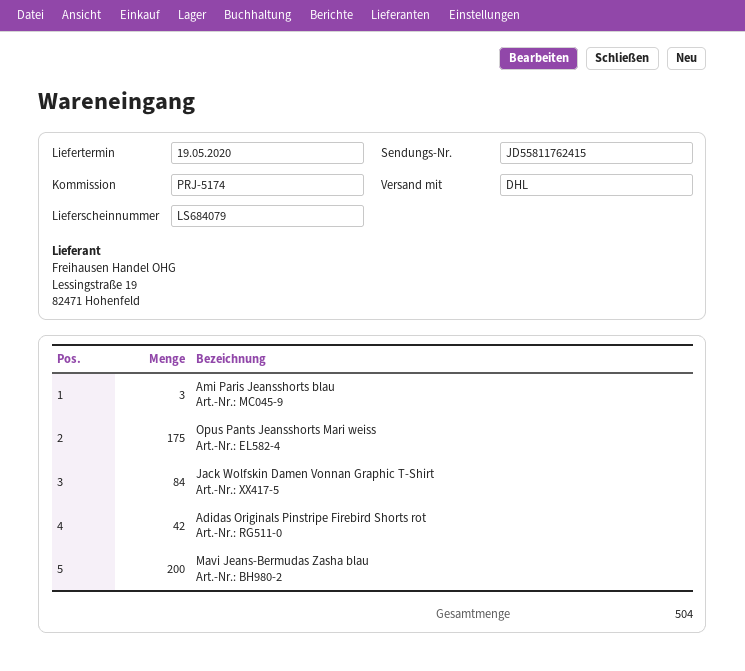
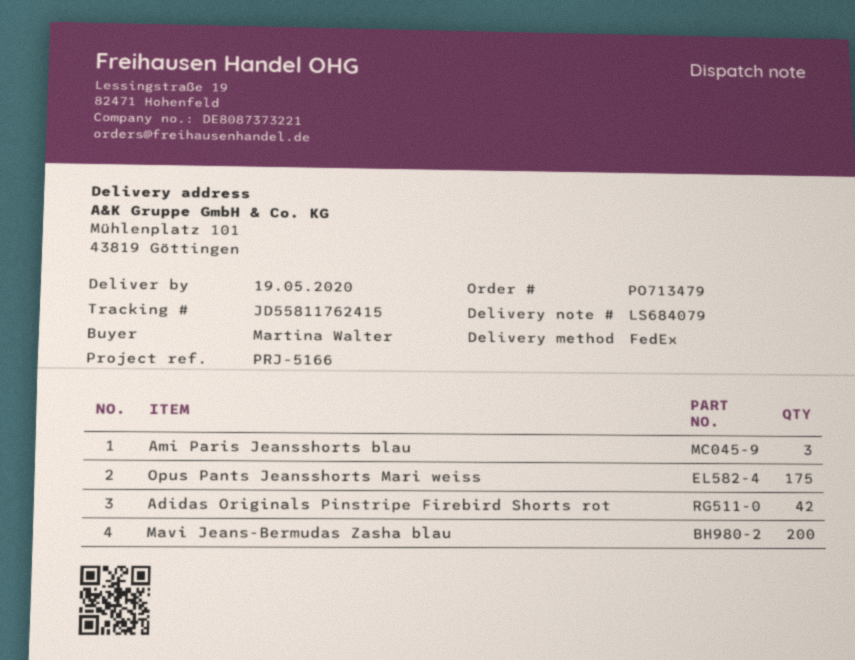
reference: PRJ-5174 -> PRJ-5166
shipping method: DHL -> FedEx
Jack Wolfskin Damen Vonnan Graphic T-Shirt: 84 -> none

